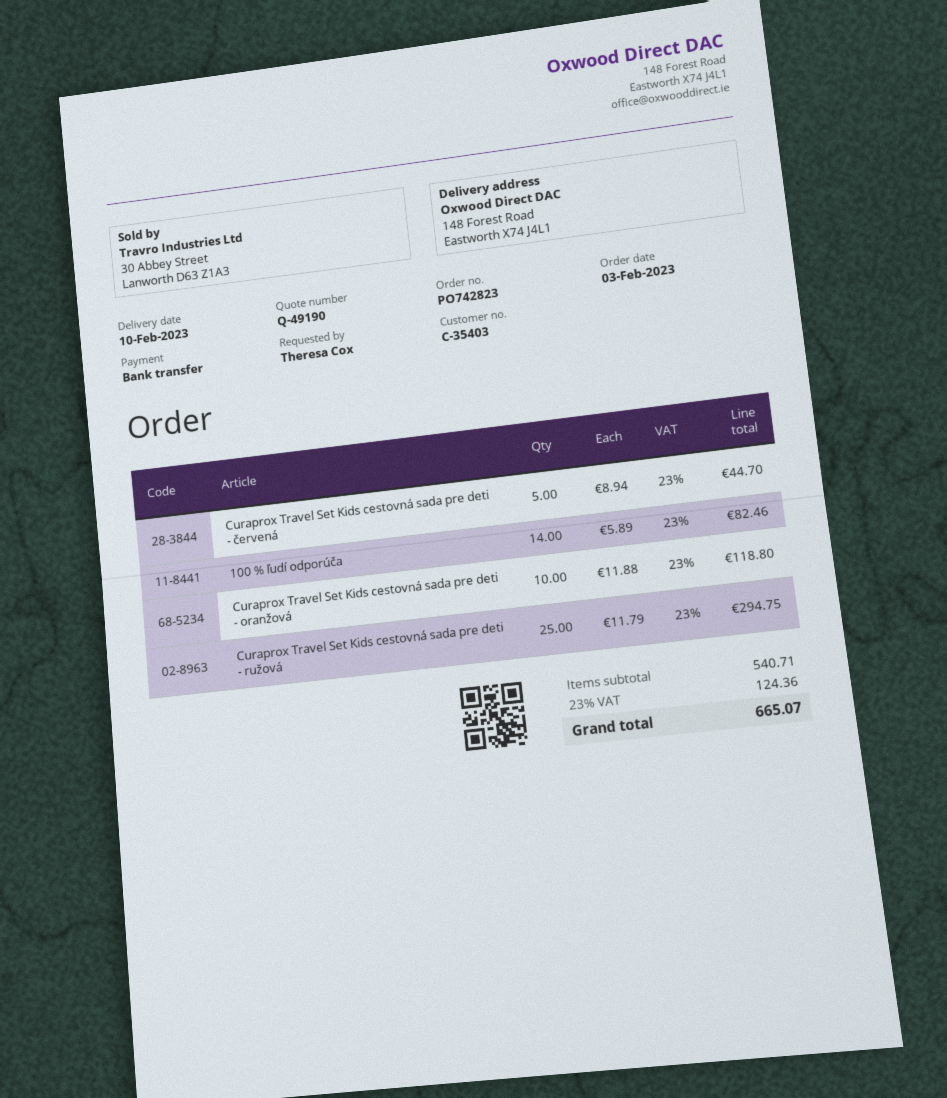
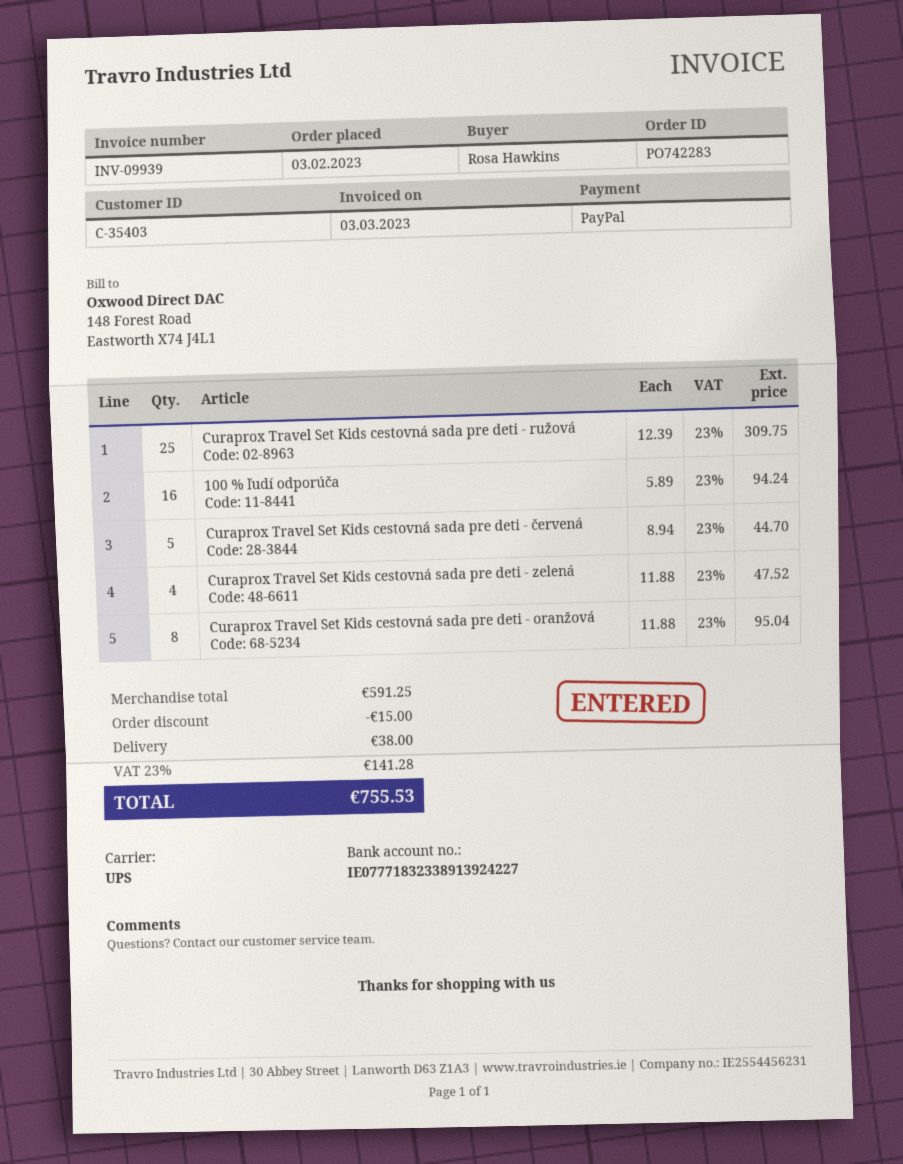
order number: PO742823 -> PO742283
ordered by: Theresa Cox -> Rosa Hawkins
payment method: bank transfer -> PayPal
100 % ľudí odporúča: 14 x 5.89 = 82.46 -> 16 x 5.89 = 94.24
Curaprox Travel Set Kids cestovná sada pre deti - oranžová: 10 x 11.88 = 118.80 -> 8 x 11.88 = 95.04
Curaprox Travel Set Kids cestovná sada pre deti - ružová: 25 x 11.79 = 294.75 -> 25 x 12.39 = 309.75
Curaprox Travel Set Kids cestovná sada pre deti - zelená: none -> 4 x 11.88 = 47.52
subtotal: 540.71 -> 591.25
discount: none -> 15.00
shipping: none -> 38.00
tax: 23% = 124.36 -> 23% = 141.28
total: 665.07 -> 755.53

